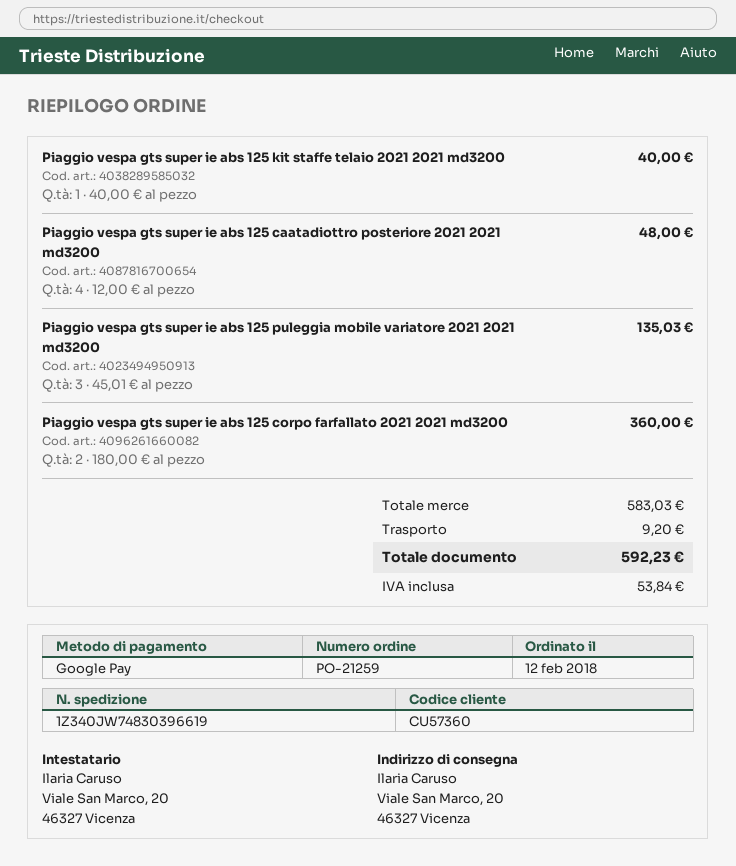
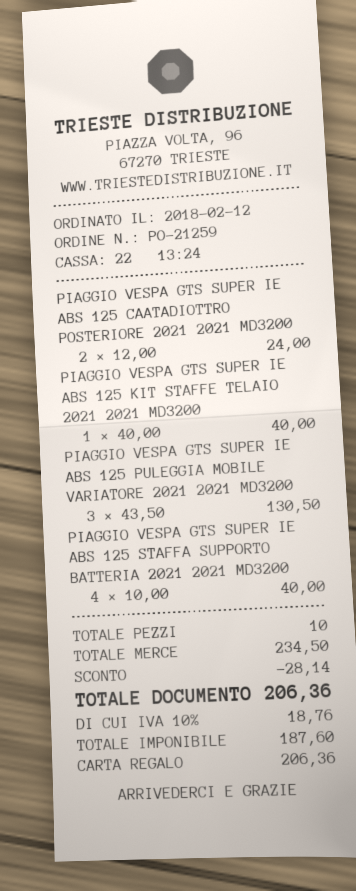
payment method: Google Pay -> gift card
Piaggio vespa gts super ie abs 125 caatadiottro posteriore 2021 2021 md3200: 4 x 12.00 = 48.00 -> 2 x 12.00 = 24.00
Piaggio vespa gts super ie abs 125 puleggia mobile variatore 2021 2021 md3200: 3 x 45.01 = 135.03 -> 3 x 43.50 = 130.50
Piaggio vespa gts super ie abs 125 corpo farfallato 2021 2021 md3200: 2 x 180.00 = 360.00 -> none
PIAGGIO VESPA GTS SUPER IE ABS 125 STAFFA SUPPORTO BATTERIA 2021 2021 MD3200: none -> 4 x 10.00 = 40.00
subtotal: 583.03 -> 234.50
discount: none -> 28.14
shipping: 9.20 -> none
tax: 53.84 -> 18.76
total: 592.23 -> 206.36

